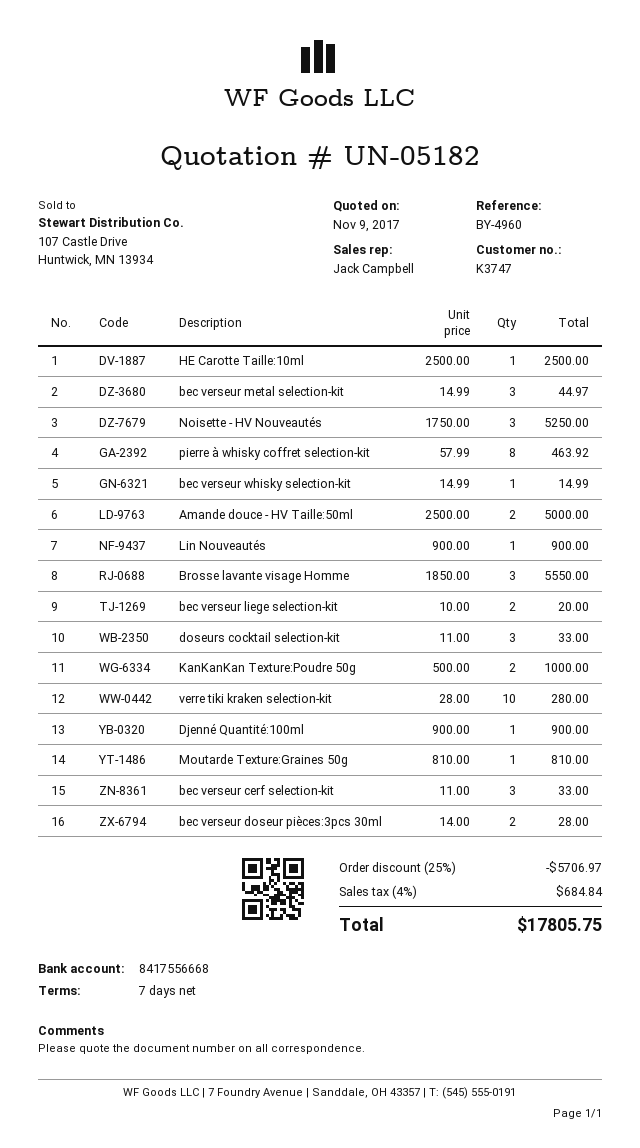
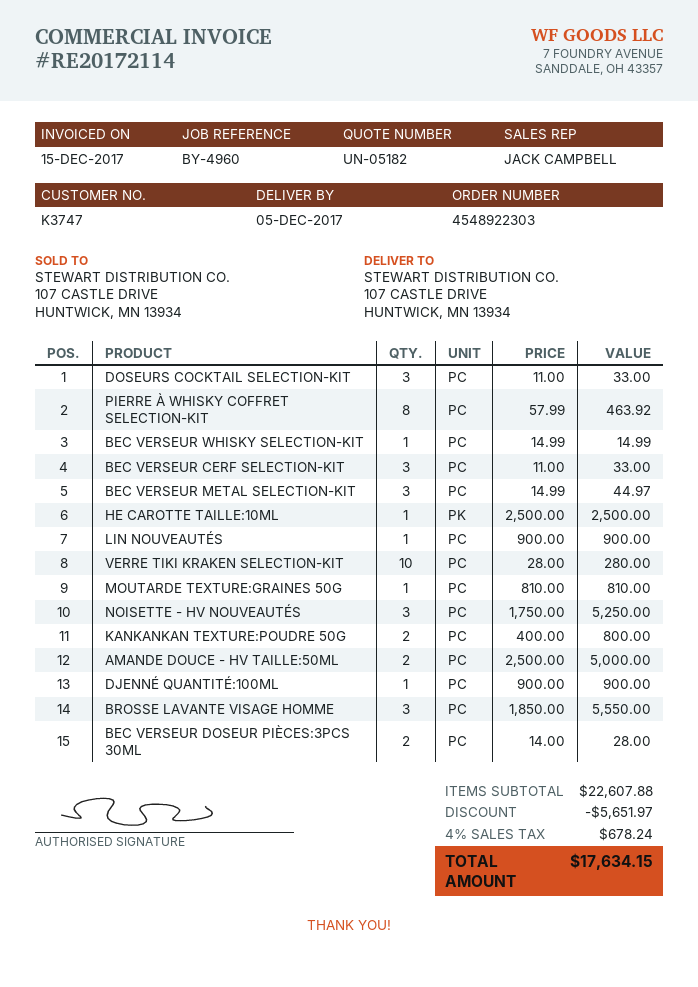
bec verseur liege selection-kit: 2 x 10.00 = 20.00 -> none
KanKanKan Texture:Poudre 50g: 2 x 500.00 = 1000.00 -> 2 x 400.00 = 800.00
discount: 5706.97 -> 5651.97
tax: 4% = 684.84 -> 4% = 678.24
total: 17805.75 -> 17634.15

